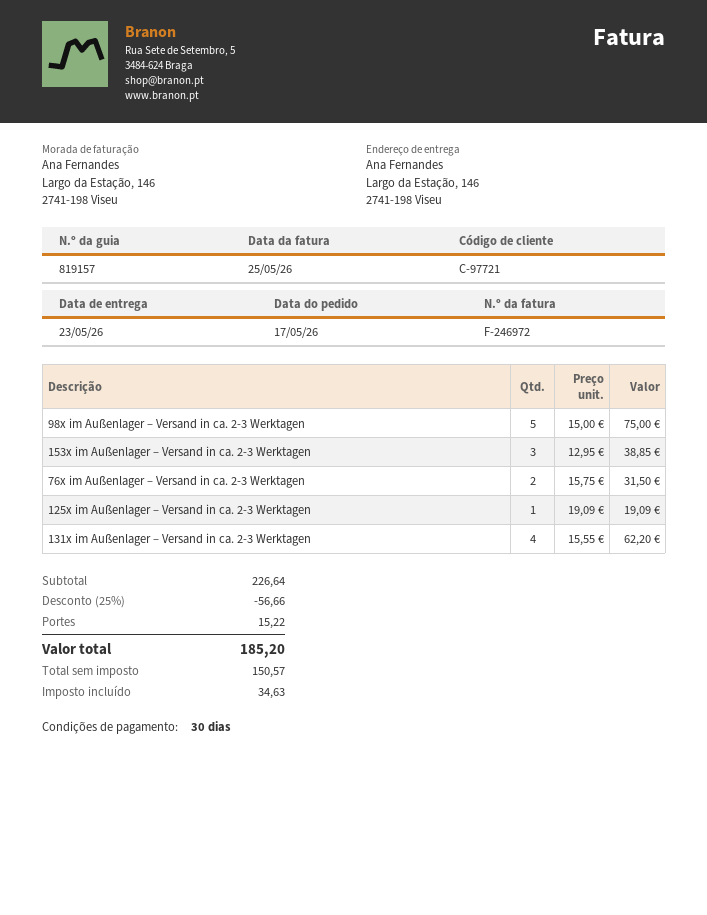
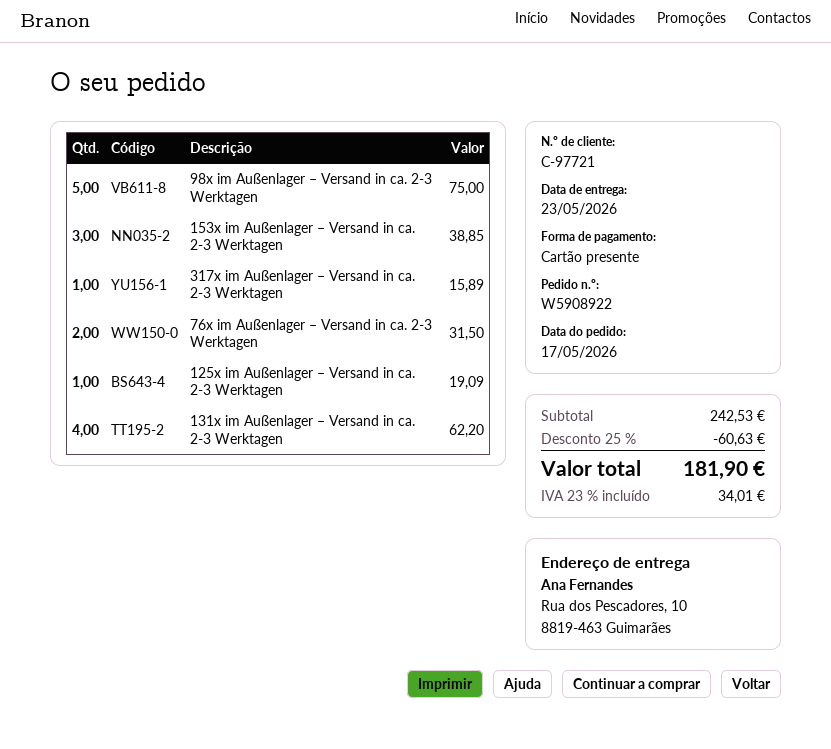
ship to: Largo da Estação, 146, 2741-198 Viseu -> Rua dos Pescadores, 10, 8819-463 Guimarães
317x im Außenlager – Versand in ca. 2-3 Werktagen: none -> 1 for 15.89
subtotal: 226.64 -> 242.53
discount: 25% = 56.66 -> 25% = 60.63
shipping: 15.22 -> none
tax: 34.63 -> 34.01
total: 185.20 -> 181.90

